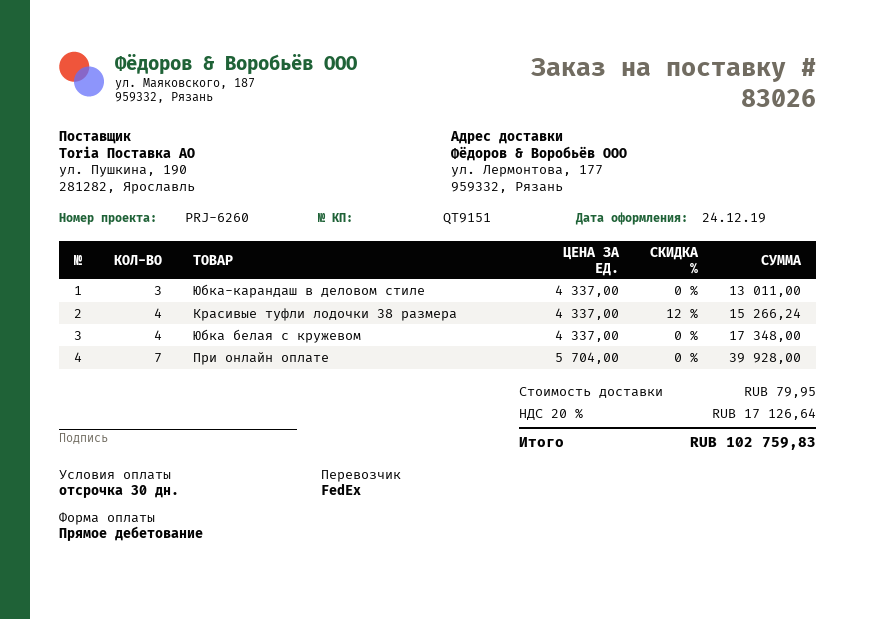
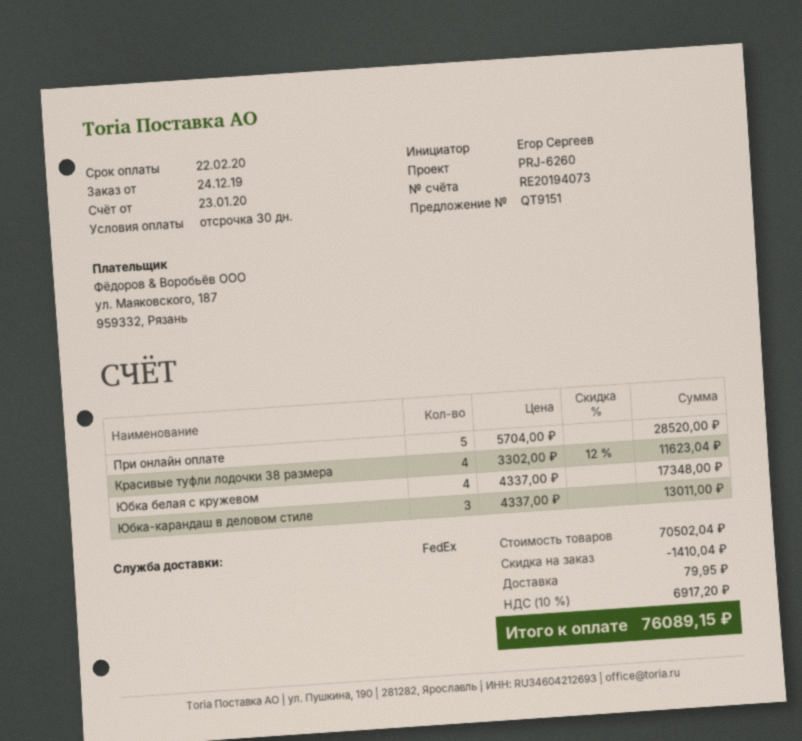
Красивые туфли лодочки 38 размера: 4 x 4337.00 - 12% = 15266.24 -> 4 x 3302.00 - 12% = 11623.04
При онлайн оплате: 7 x 5704.00 = 39928.00 -> 5 x 5704.00 = 28520.00
discount: none -> 1410.04
tax: 20% = 17126.64 -> 10% = 6917.20
total: 102759.83 -> 76089.15

